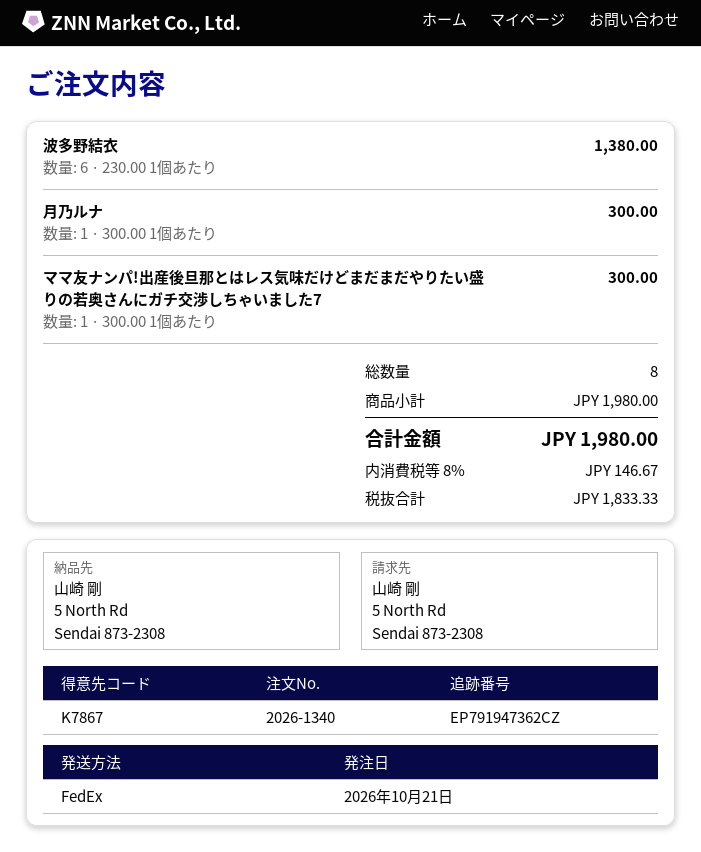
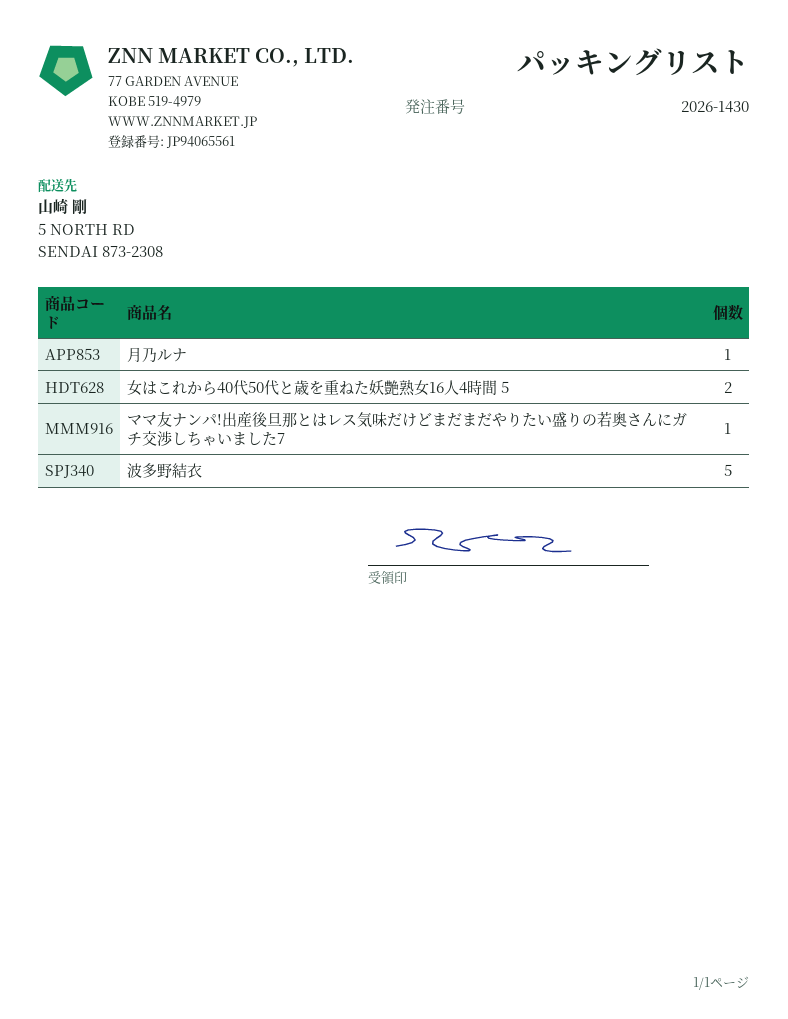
order number: 2026-1340 -> 2026-1430
波多野結衣: 6 -> 5
女はこれから40代50代と歳を重ねた妖艶熟女16人4時間 5: none -> 2

